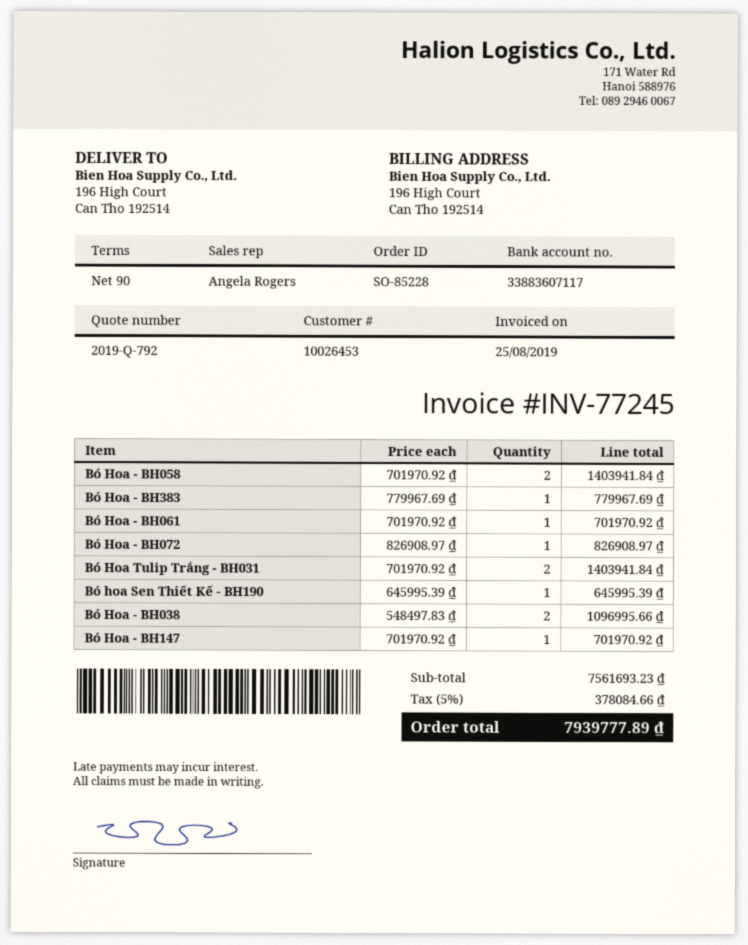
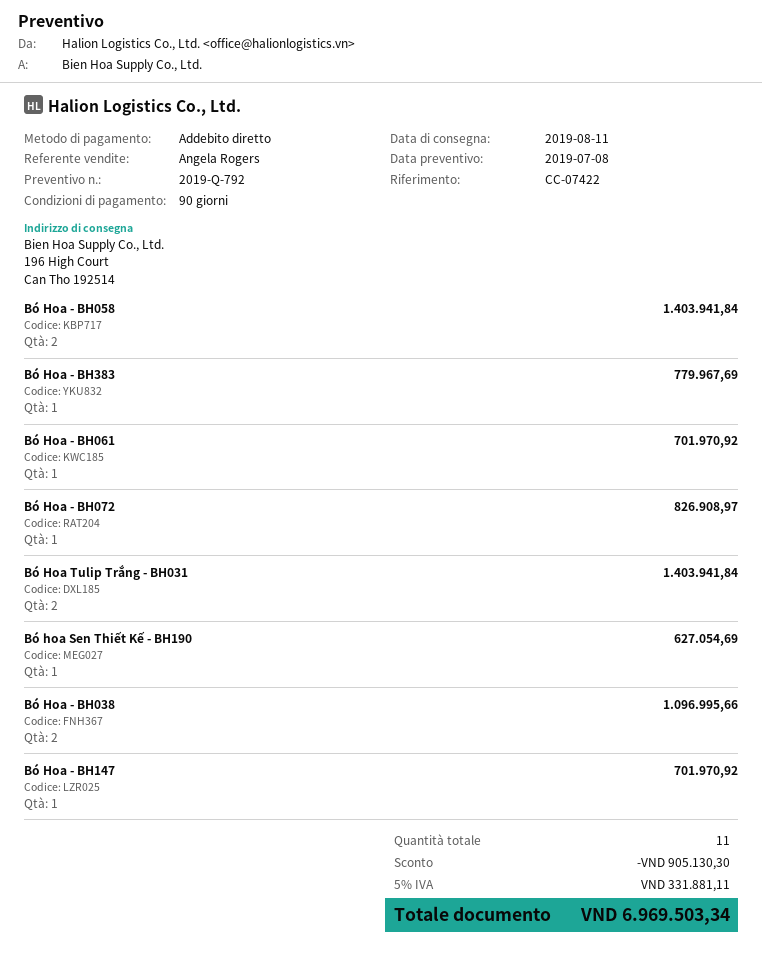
Bó hoa Sen Thiết Kế - BH190: 1 for 645995.39 -> 1 for 627054.69
discount: none -> 905130.30
tax: 5% = 378084.66 -> 5% = 331881.11
total: 7939777.89 -> 6969503.34

